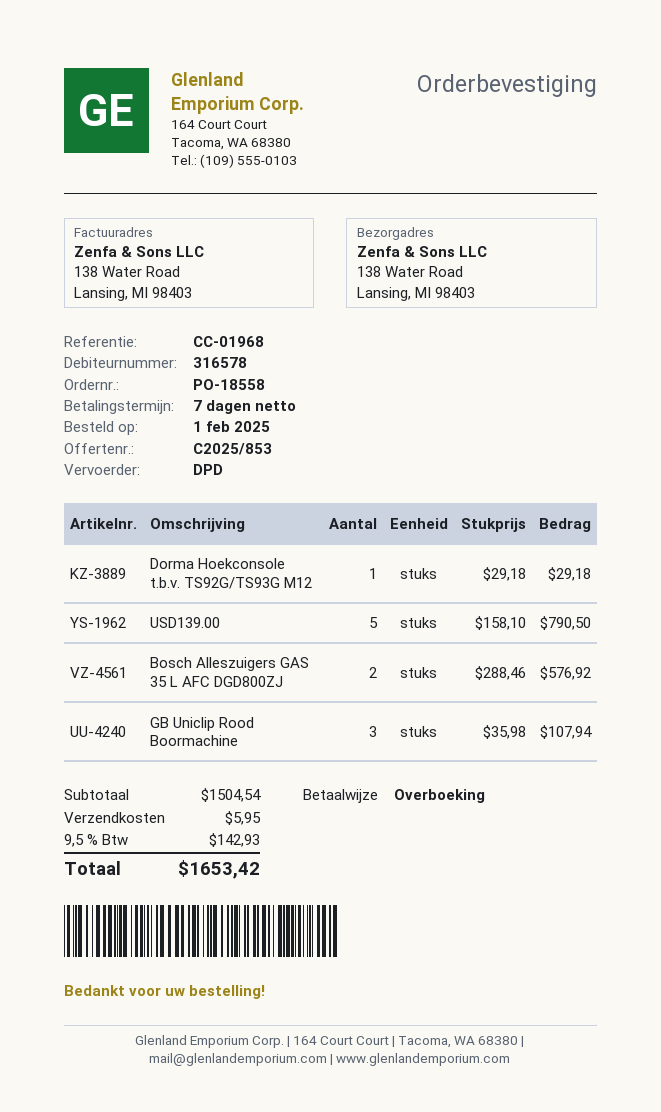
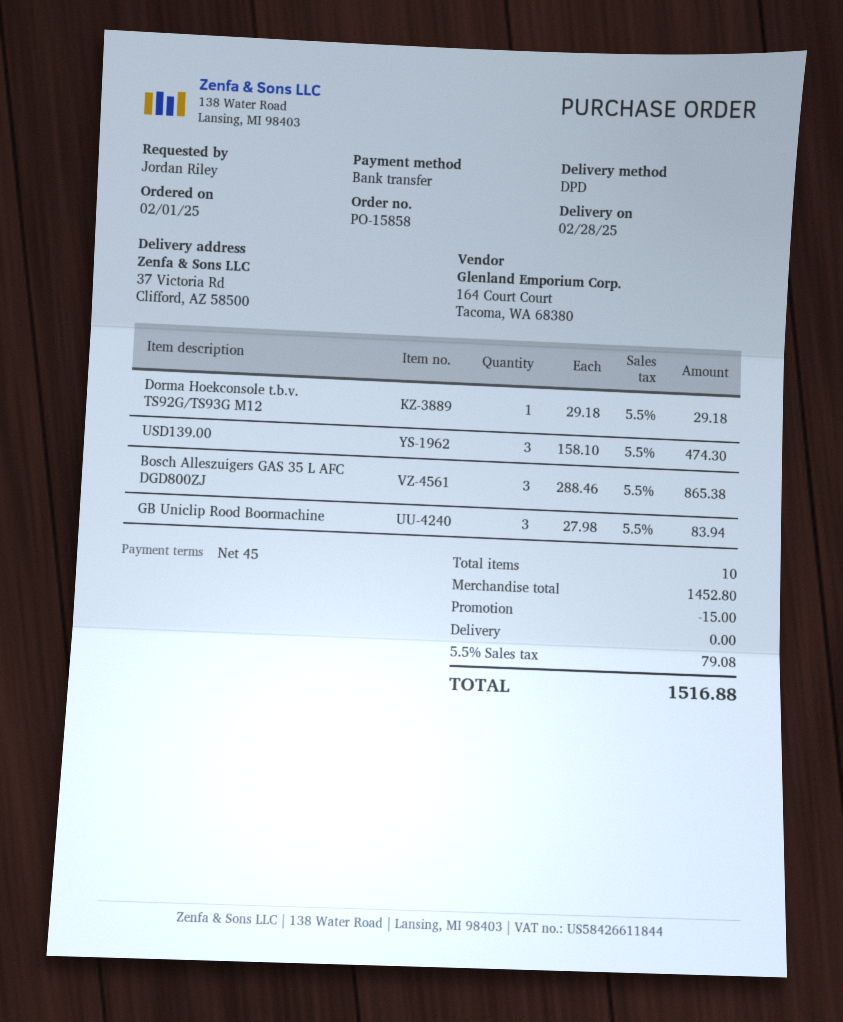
order number: PO-18558 -> PO-15858
payment terms: 7 days -> 45 days
ship to: 138 Water Road, Lansing, MI 98403 -> 37 Victoria Rd, Clifford, AZ 58500
USD139.00: 5 x 158.10 = 790.50 -> 3 x 158.10 = 474.30
Bosch Alleszuigers GAS 35 L AFC DGD800ZJ: 2 x 288.46 = 576.92 -> 3 x 288.46 = 865.38
GB Uniclip Rood Boormachine: 3 x 35.98 = 107.94 -> 3 x 27.98 = 83.94
subtotal: 1504.54 -> 1452.80
discount: none -> 15.00
shipping: 5.95 -> 0.00
tax: 9.5% = 142.93 -> 5.5% = 79.08
total: 1653.42 -> 1516.88

